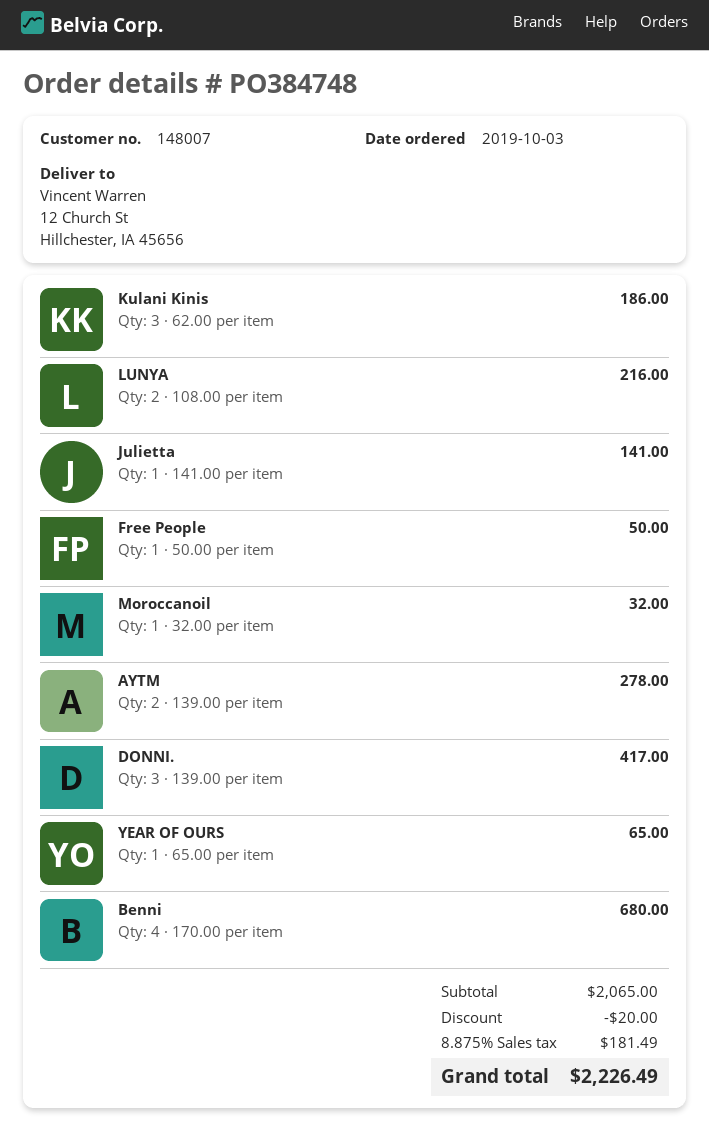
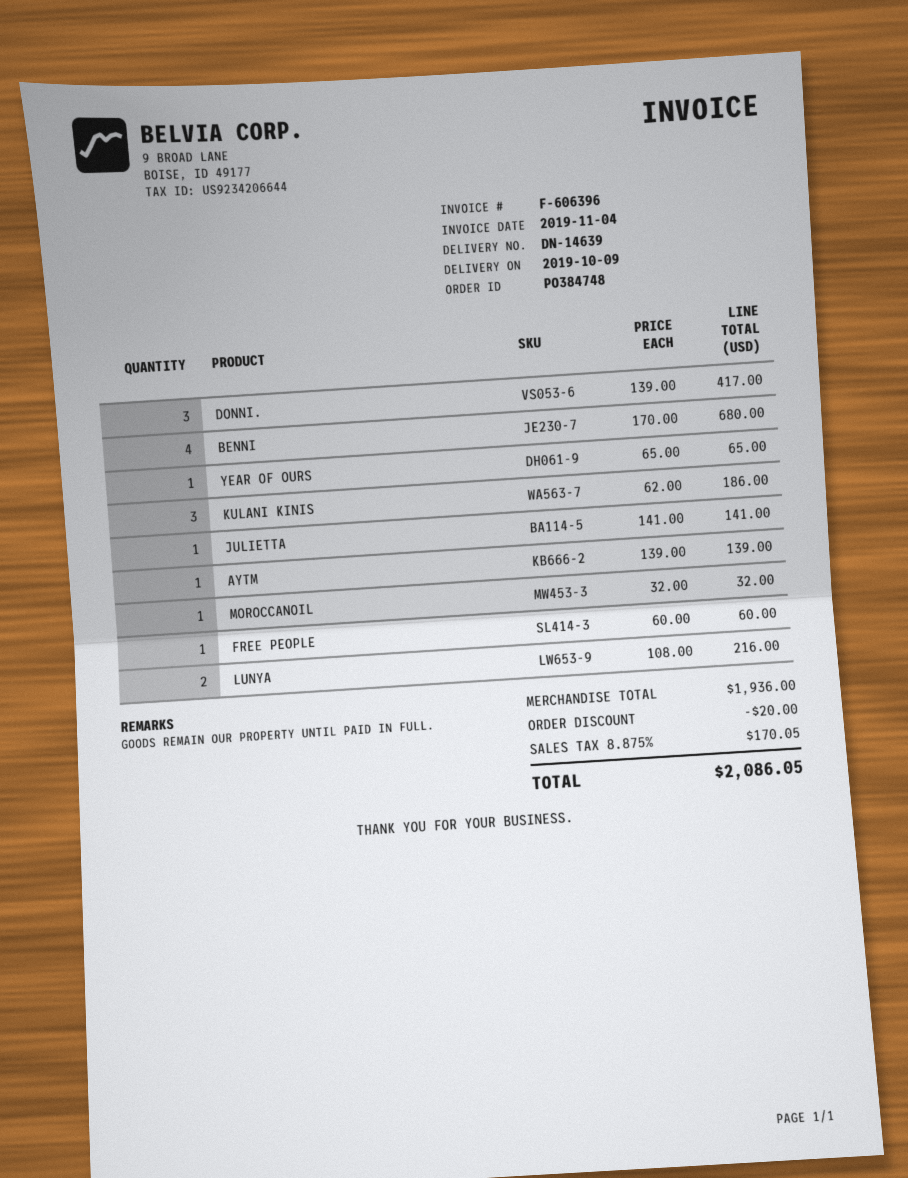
Free People: 1 x 50.00 = 50.00 -> 1 x 60.00 = 60.00
AYTM: 2 x 139.00 = 278.00 -> 1 x 139.00 = 139.00
subtotal: 2065.00 -> 1936.00
tax: 8.875% = 181.49 -> 8.875% = 170.05
total: 2226.49 -> 2086.05

